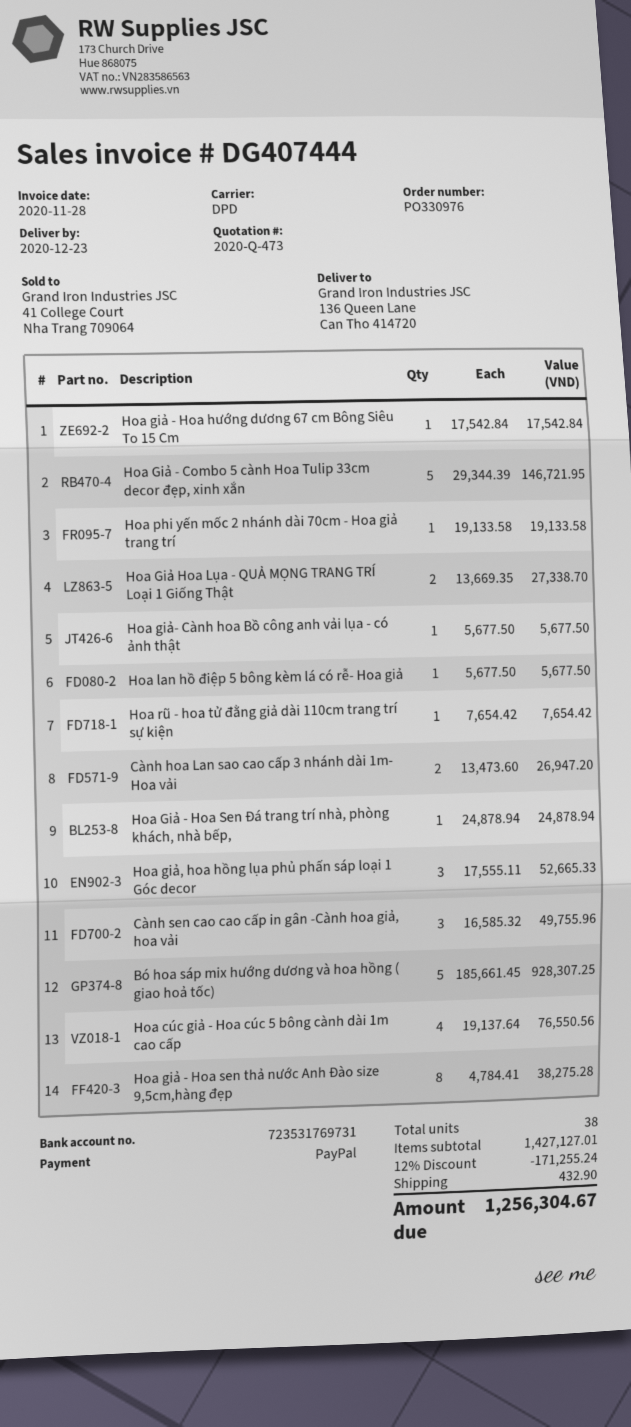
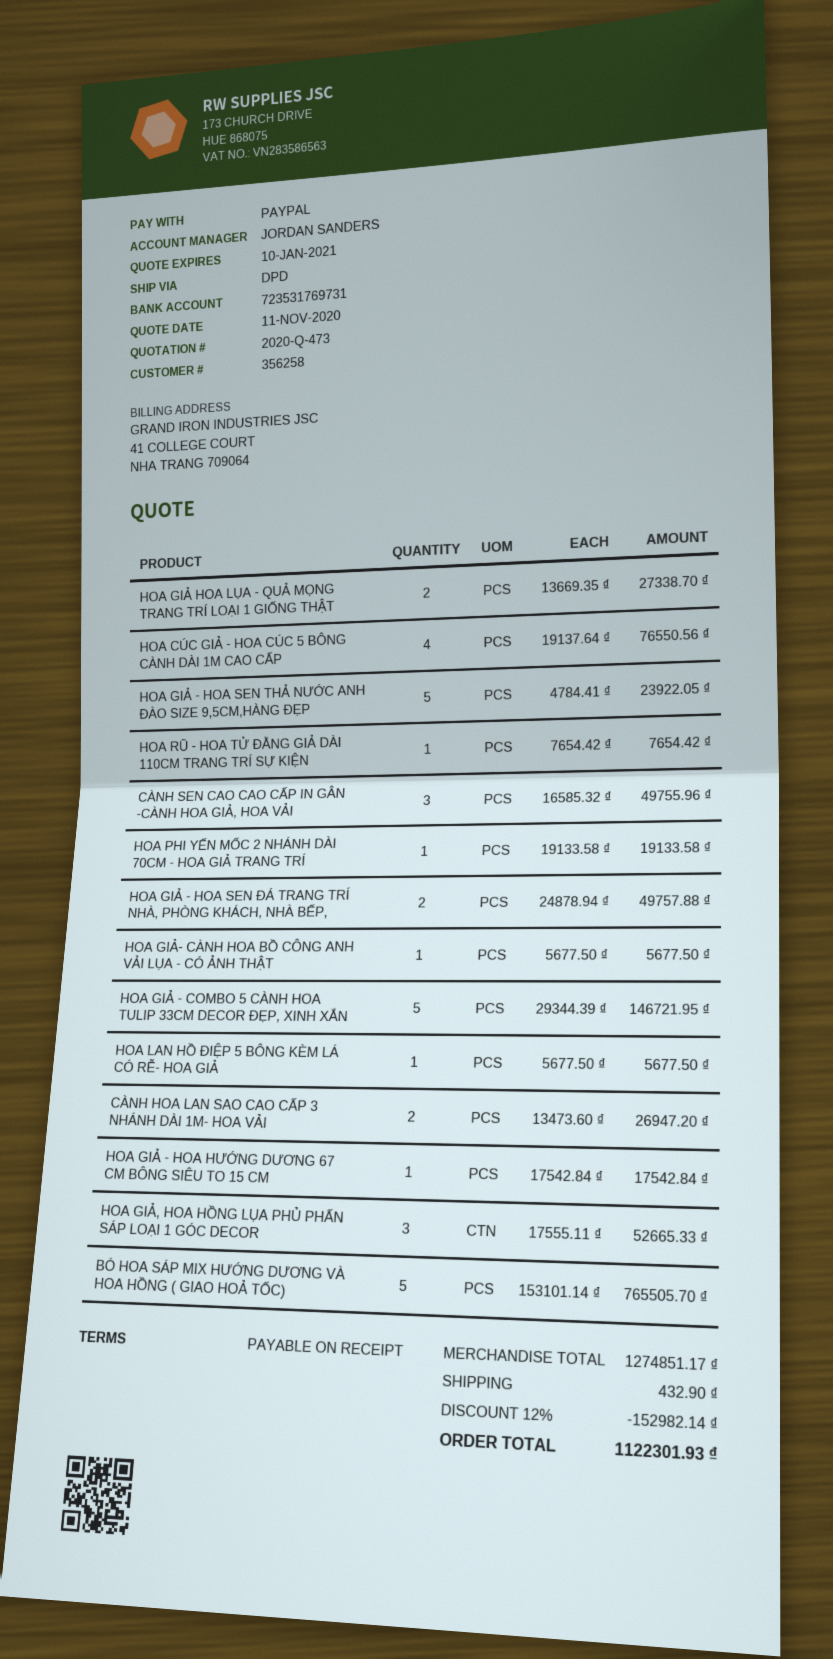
Hoa Giả - Hoa Sen Đá trang trí nhà, phòng khách, nhà bếp,: 1 x 24878.94 = 24878.94 -> 2 x 24878.94 = 49757.88
Bó hoa sáp mix hướng dương và hoa hồng ( giao hoả tốc): 5 x 185661.45 = 928307.25 -> 5 x 153101.14 = 765505.70
Hoa giả - Hoa sen thả nước Anh Đào size 9,5cm,hàng đẹp: 8 x 4784.41 = 38275.28 -> 5 x 4784.41 = 23922.05
subtotal: 1427127.01 -> 1274851.17
discount: 12% = 171255.24 -> 12% = 152982.14
total: 1256304.67 -> 1122301.93

